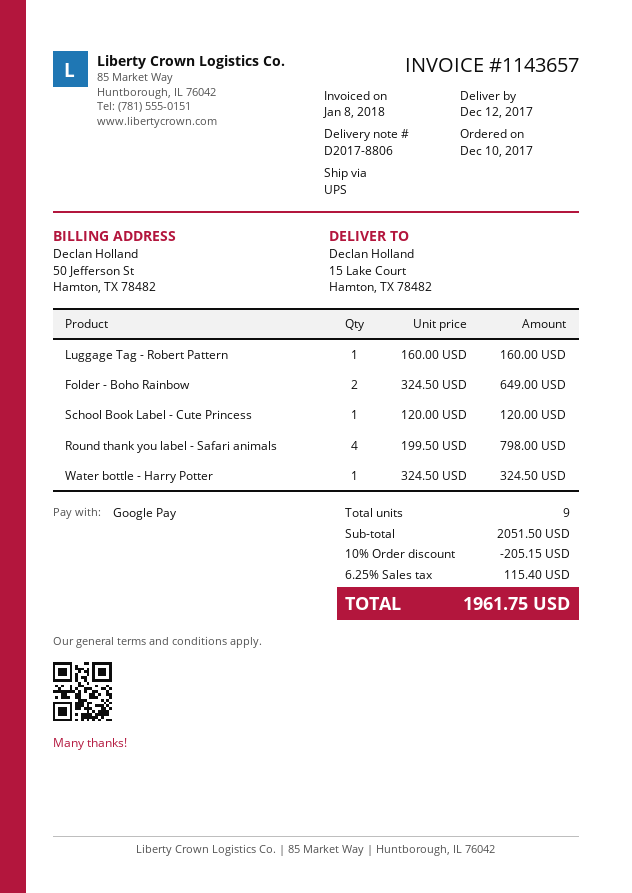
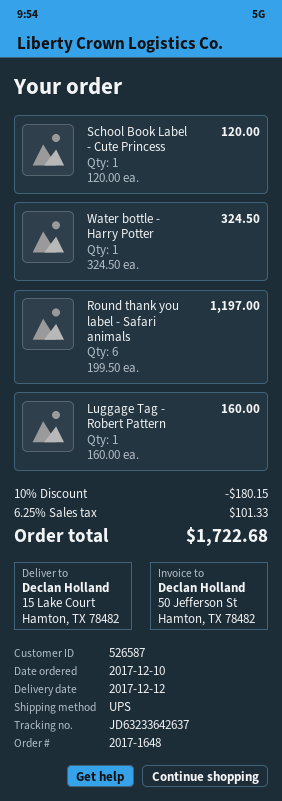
Folder - Boho Rainbow: 2 x 324.50 = 649.00 -> none
Round thank you label - Safari animals: 4 x 199.50 = 798.00 -> 6 x 199.50 = 1197.00
discount: 10% = 205.15 -> 10% = 180.15
tax: 6.25% = 115.40 -> 6.25% = 101.33
total: 1961.75 -> 1722.68

